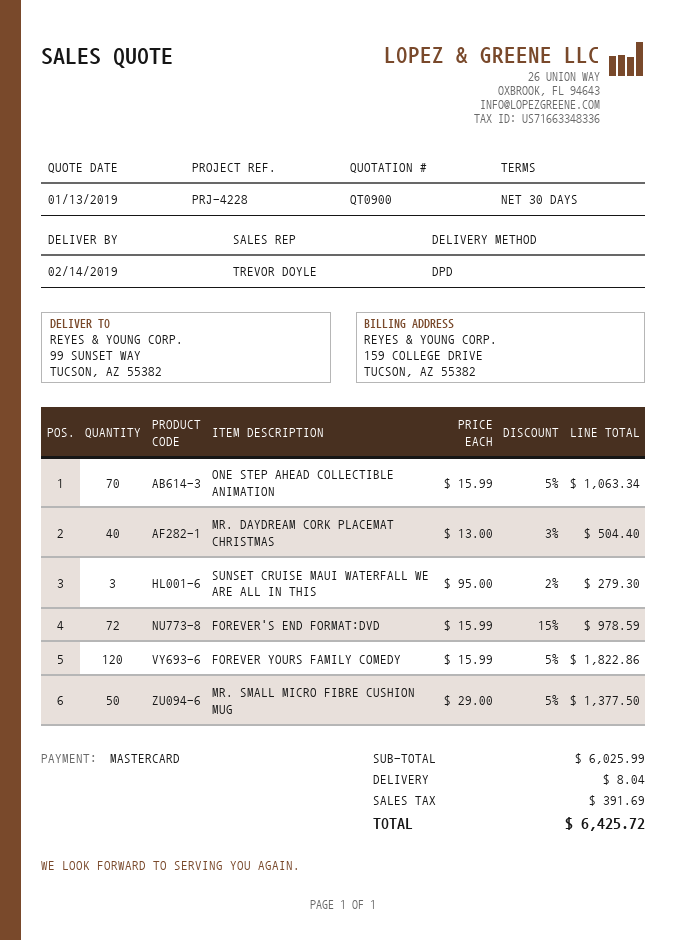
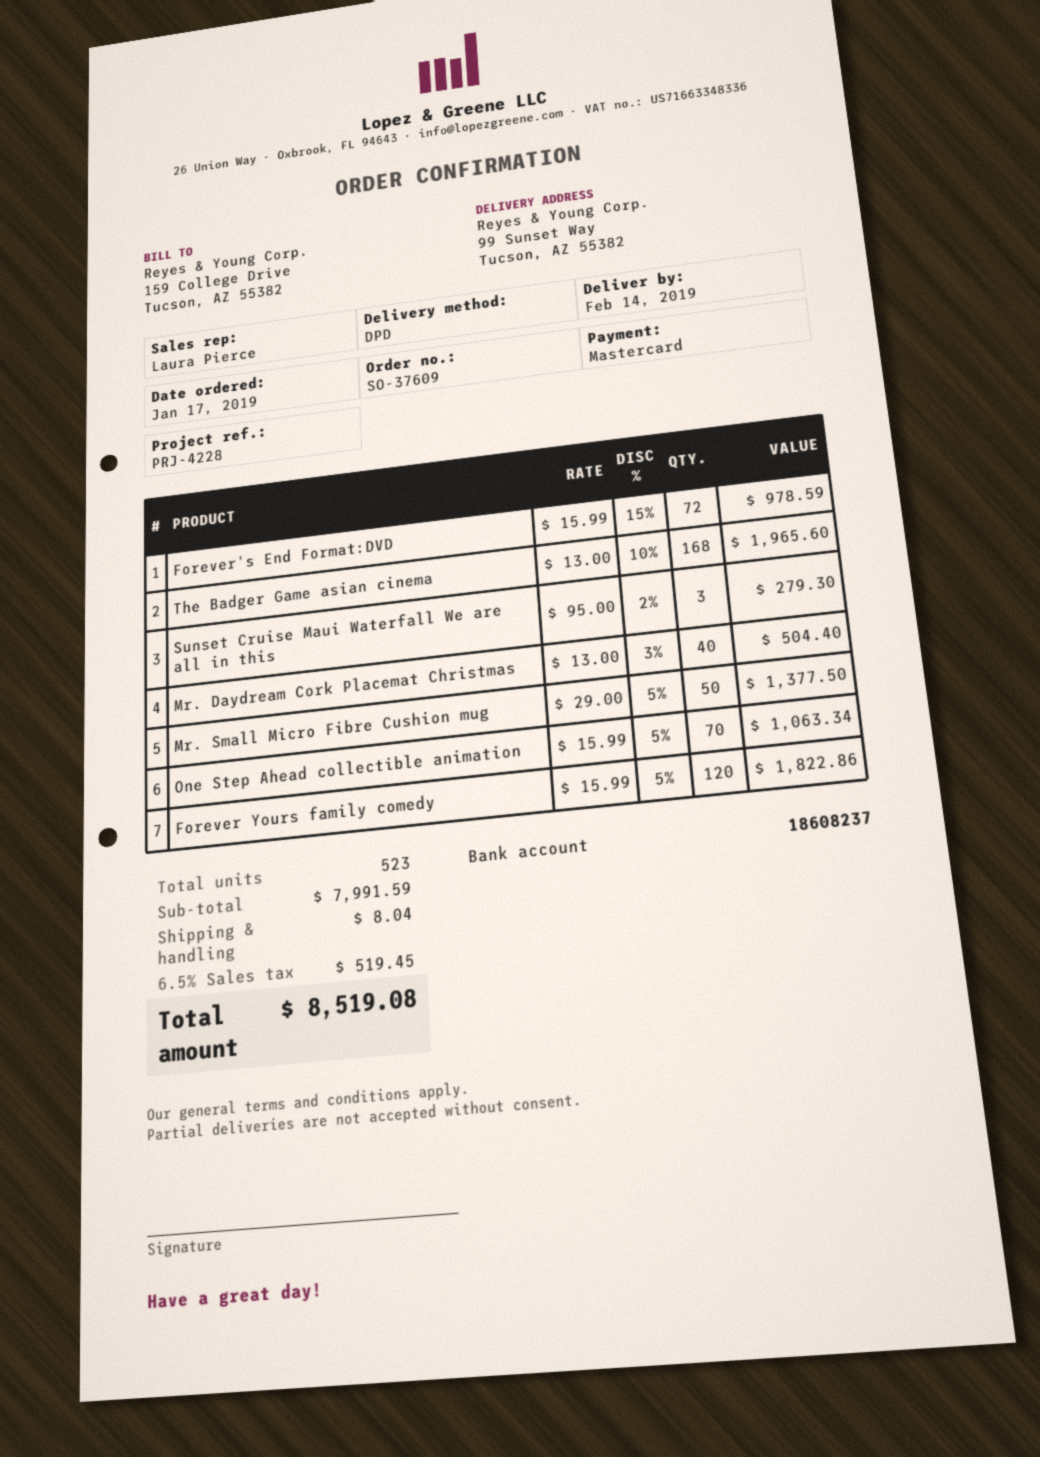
sales rep: TREVOR DOYLE -> Laura Pierce
The Badger Game asian cinema: none -> 168 x 13.00 - 10% = 1965.60
subtotal: 6025.99 -> 7991.59
tax: 391.69 -> 519.45
total: 6425.72 -> 8519.08

